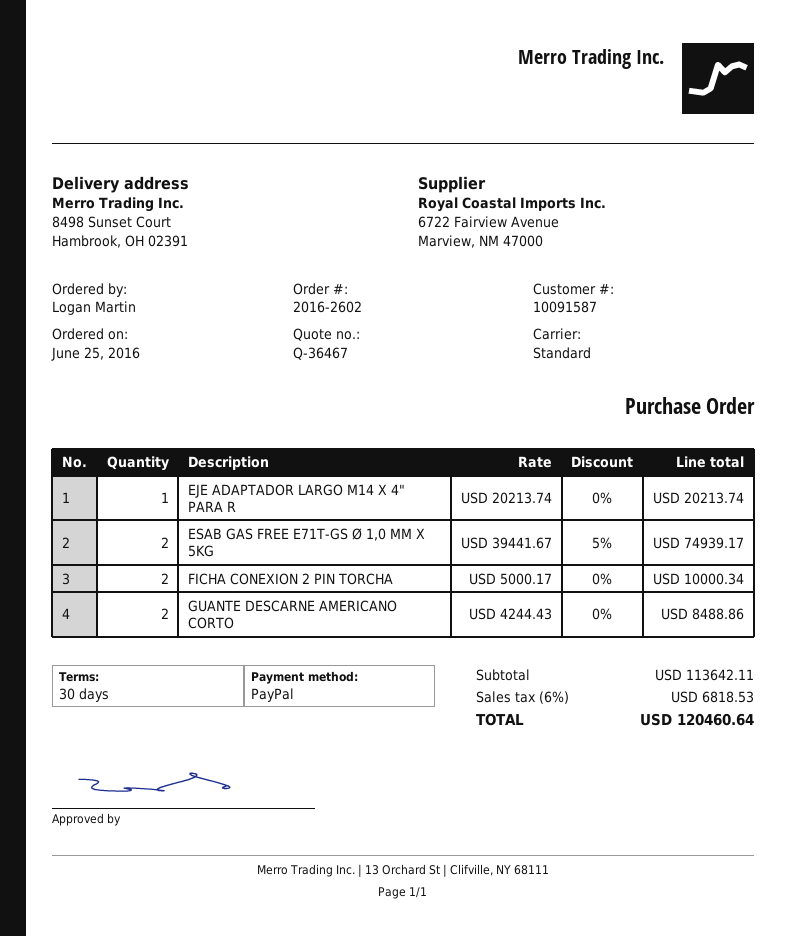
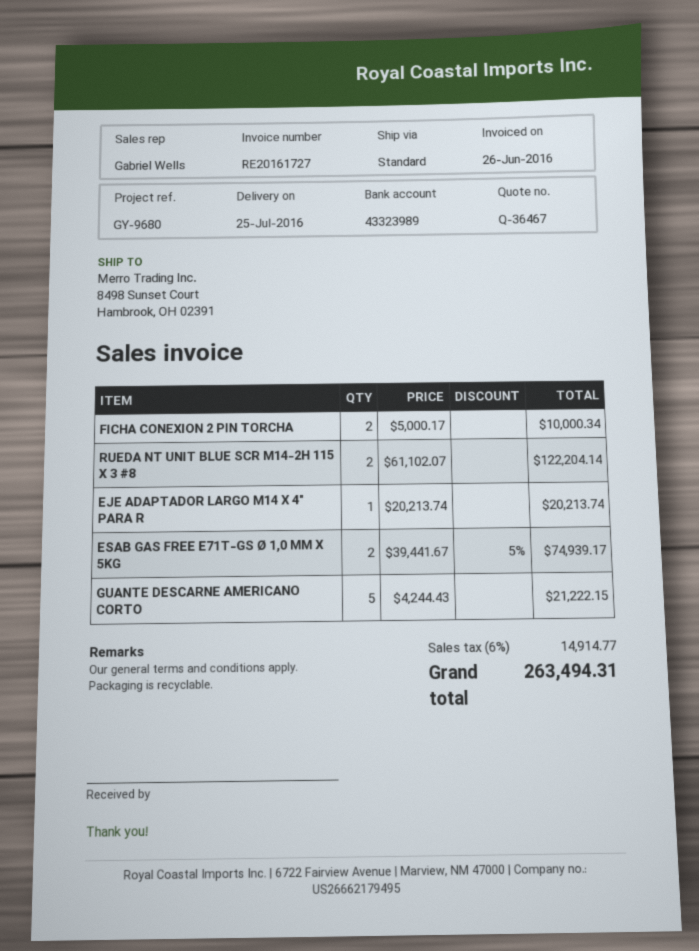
GUANTE DESCARNE AMERICANO CORTO: 2 x 4244.43 = 8488.86 -> 5 x 4244.43 = 21222.15
RUEDA NT UNIT BLUE SCR M14-2H 115 X 3 #8: none -> 2 x 61102.07 = 122204.14
tax: 6% = 6818.53 -> 6% = 14914.77
total: 120460.64 -> 263494.31

